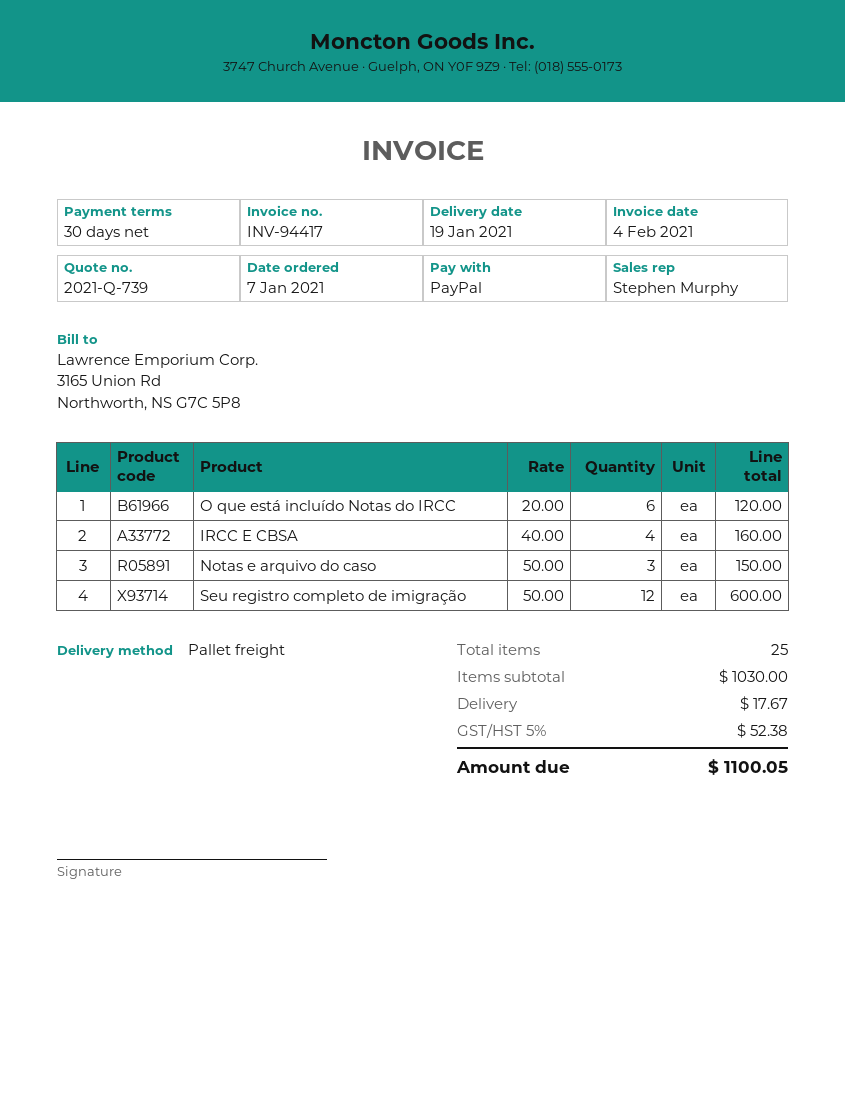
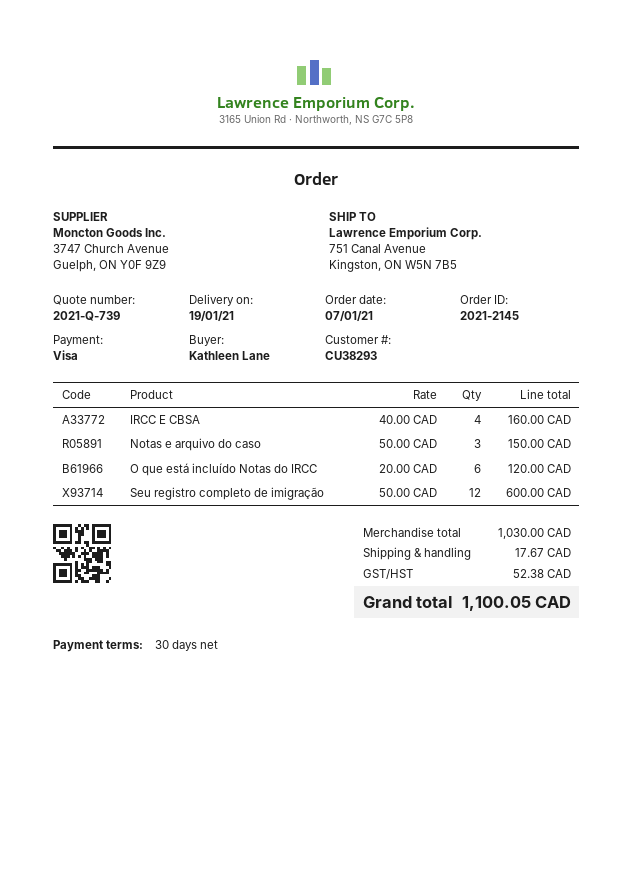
payment method: PayPal -> Visa

